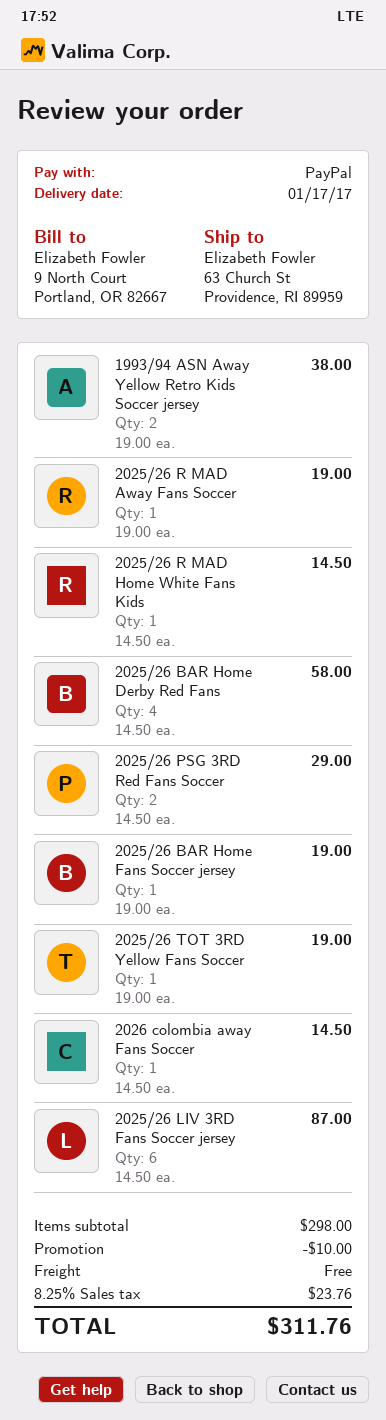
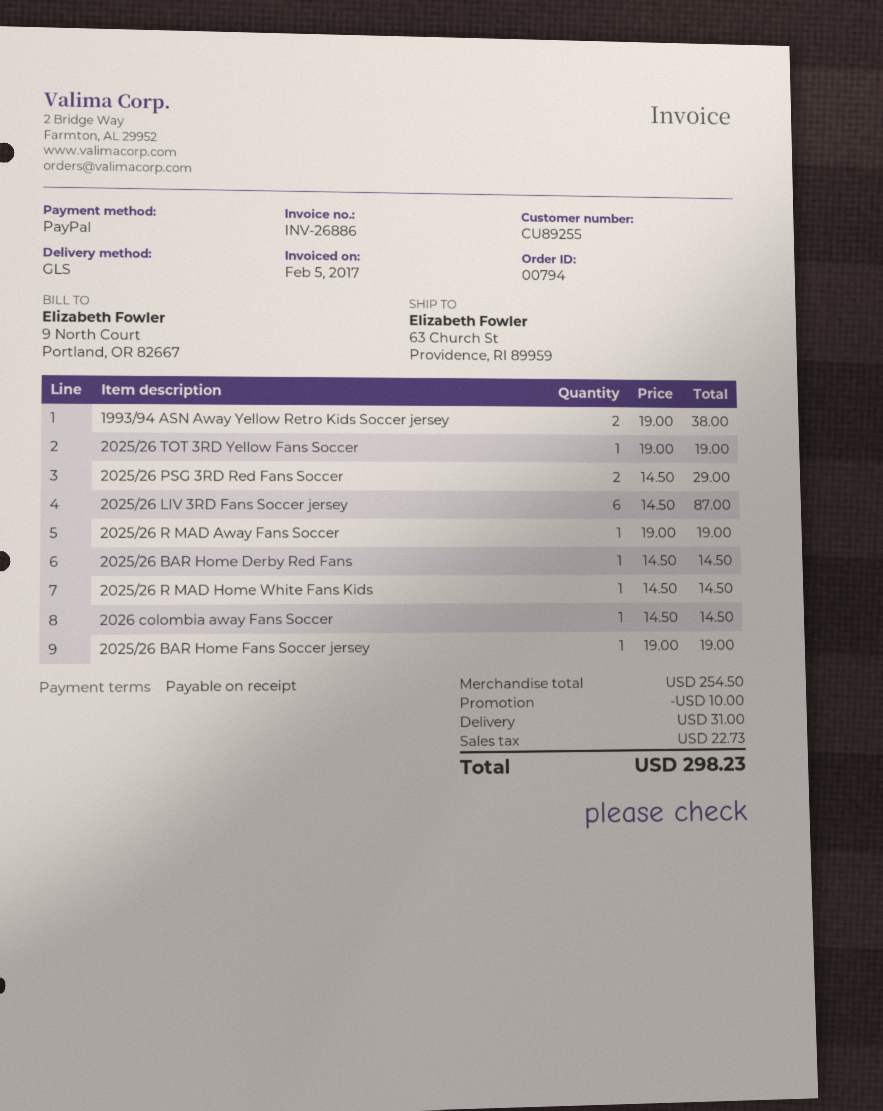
2025/26 BAR Home Derby Red Fans: 4 x 14.50 = 58.00 -> 1 x 14.50 = 14.50
subtotal: 298.00 -> 254.50
shipping: 0.00 -> 31.00
tax: 23.76 -> 22.73
total: 311.76 -> 298.23

